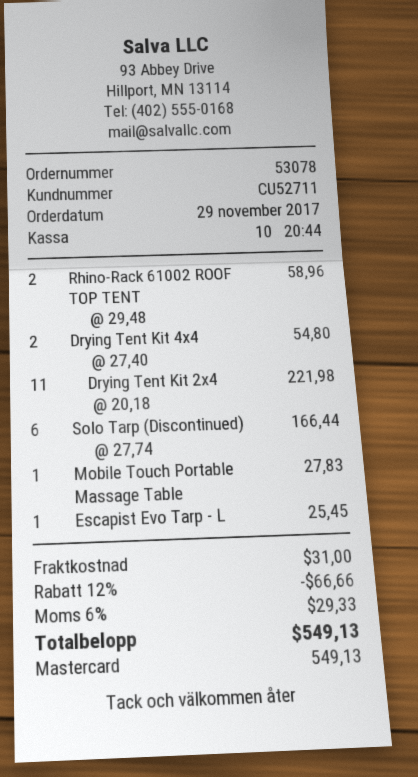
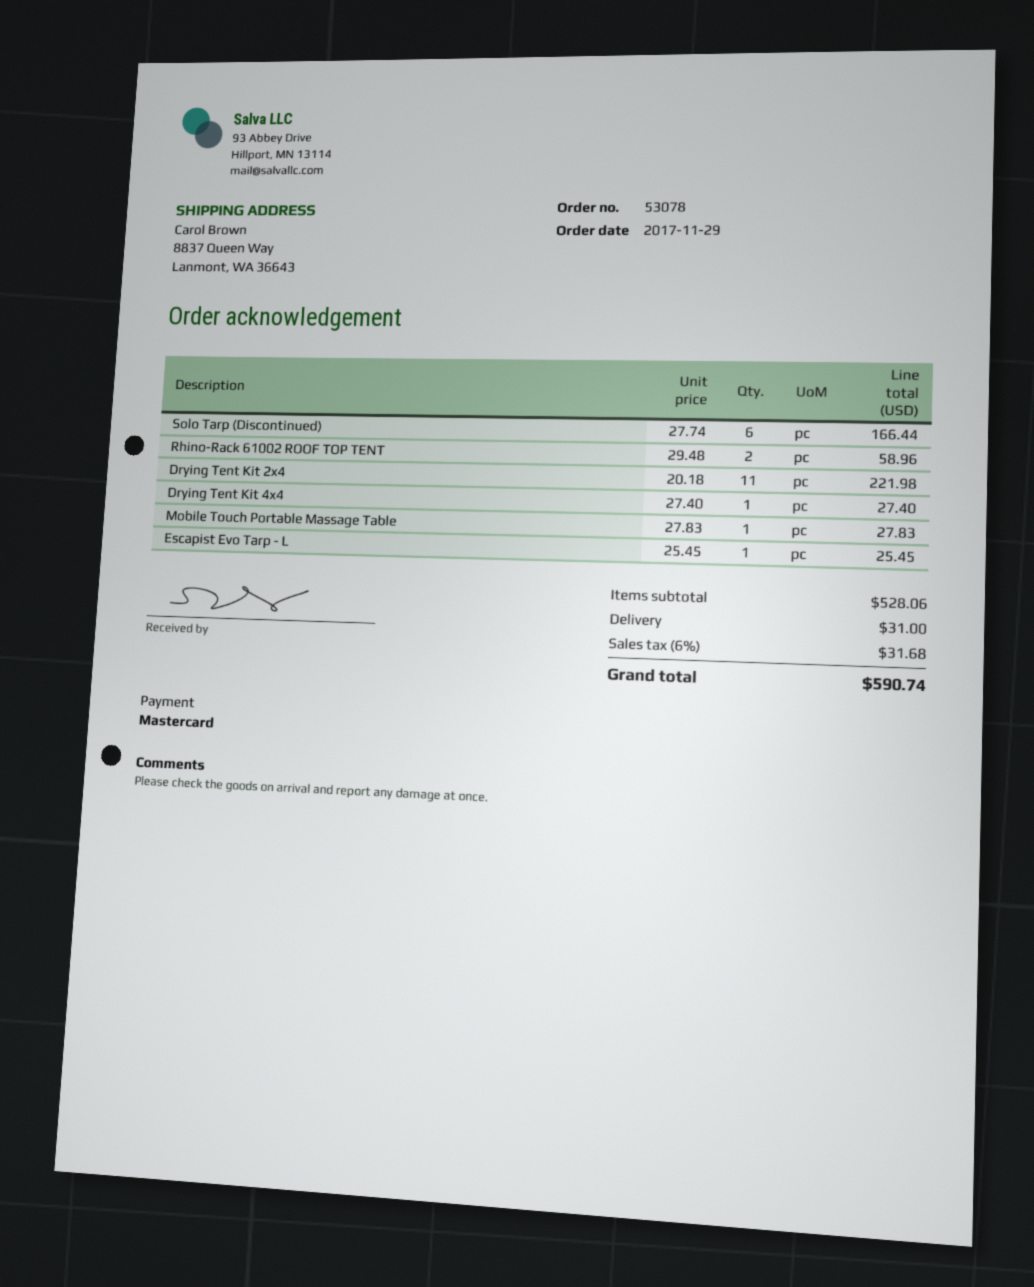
Drying Tent Kit 4x4: 2 x 27.40 = 54.80 -> 1 x 27.40 = 27.40
discount: 12% = 66.66 -> none
tax: 6% = 29.33 -> 6% = 31.68
total: 549.13 -> 590.74

